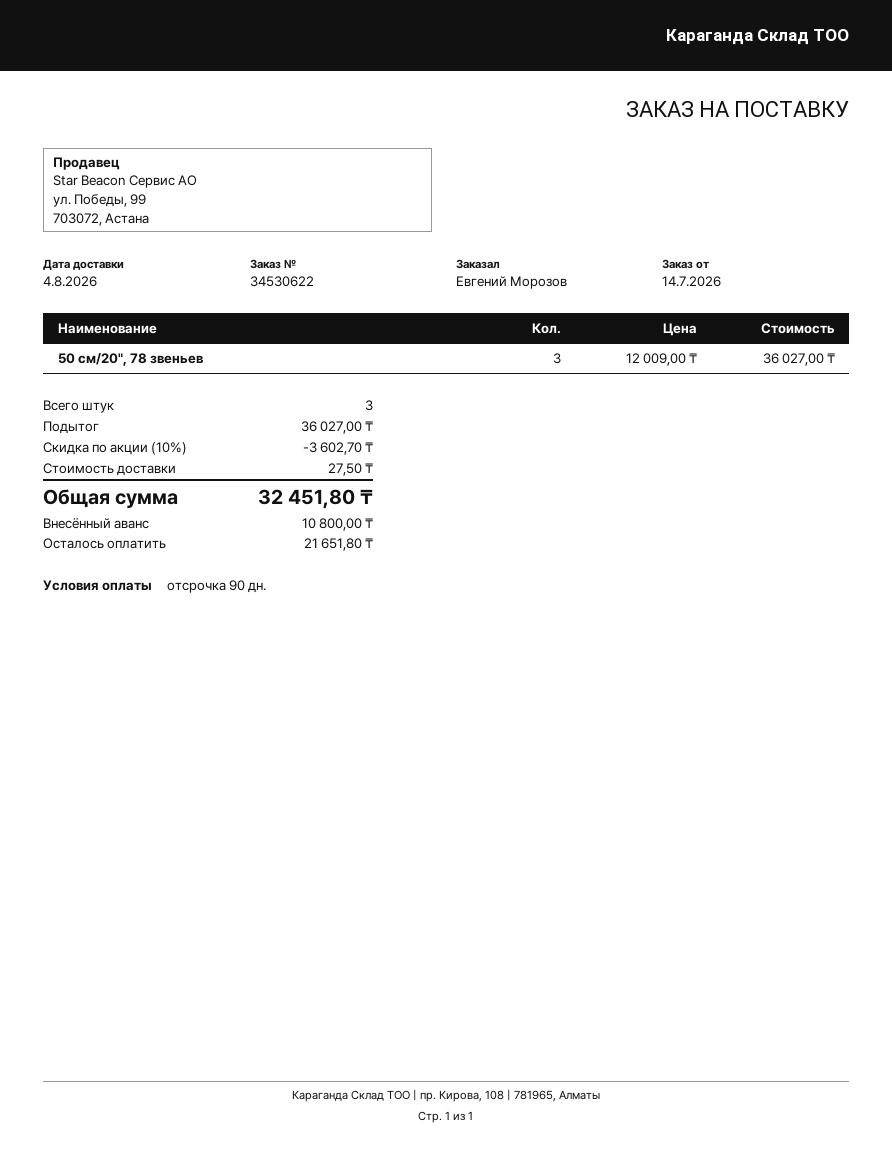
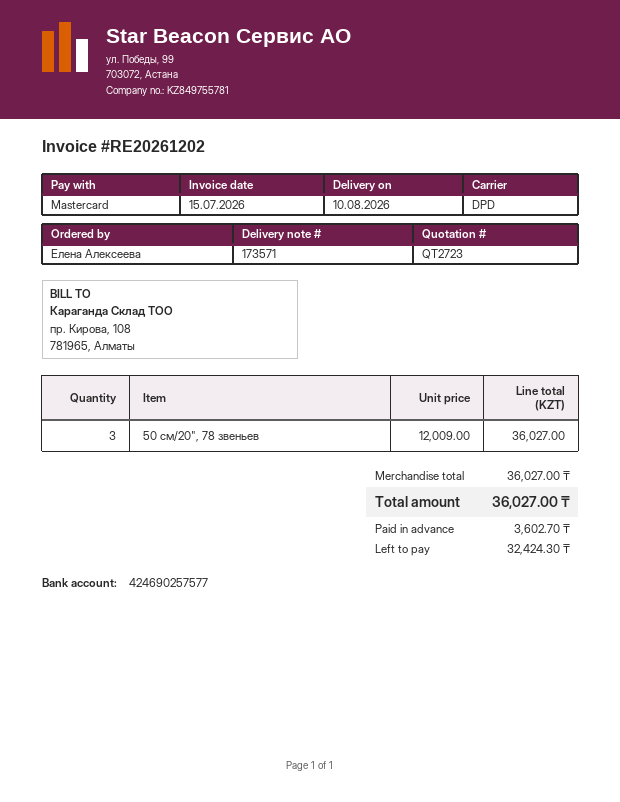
delivery date: 2026-08-04 -> 2026-08-10
ordered by: Евгений Морозов -> Елена Алексеева
discount: 10% = 3602.70 -> none
shipping: 27.50 -> none
total: 32451.80 -> 36027.00
deposit: 10800.00 -> 3602.70
balance: 21651.80 -> 32424.30

